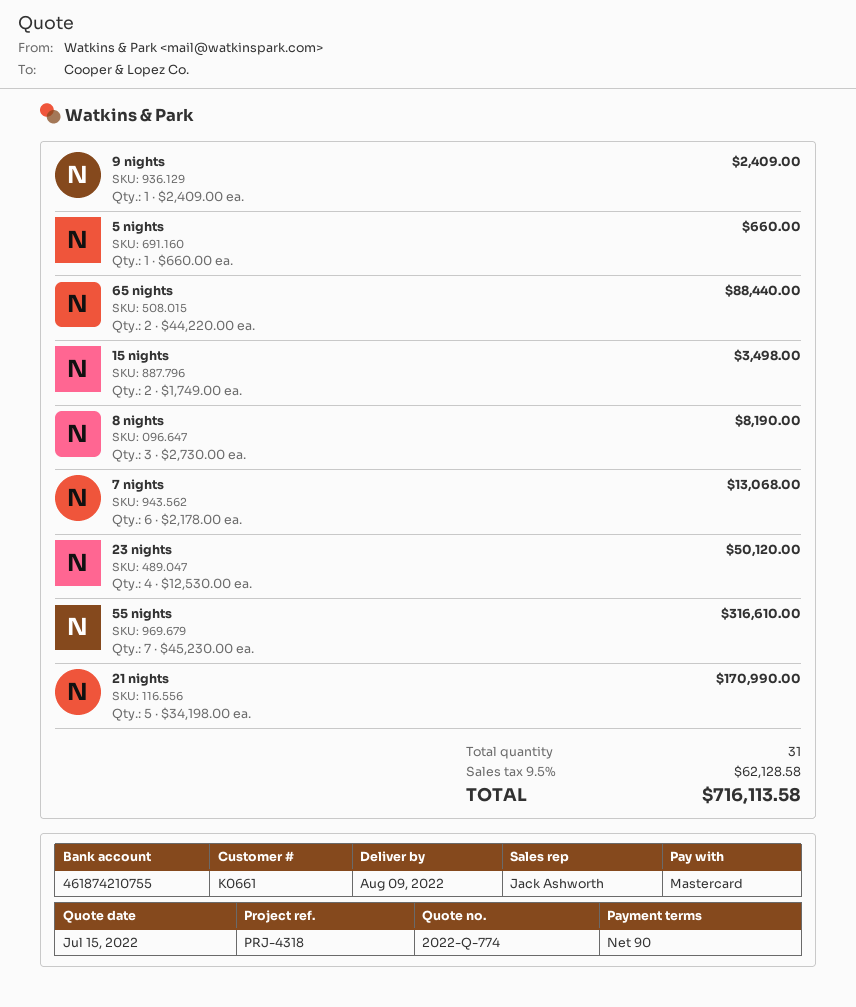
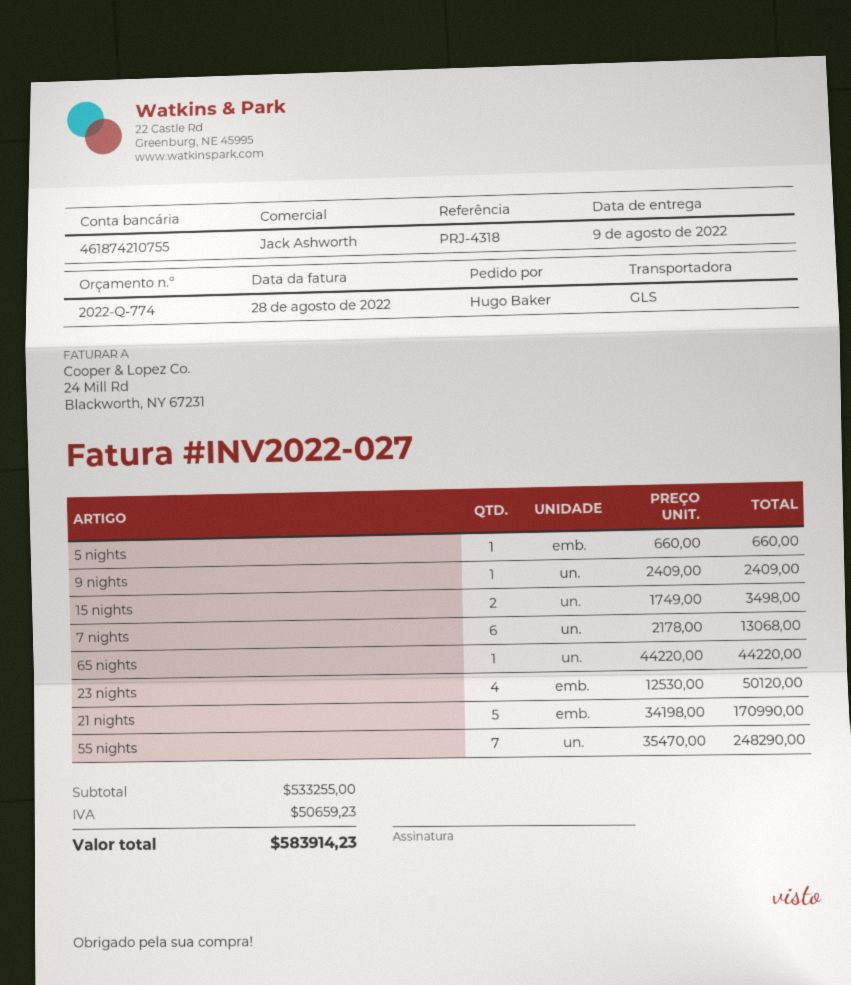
65 nights: 2 x 44220.00 = 88440.00 -> 1 x 44220.00 = 44220.00
8 nights: 3 x 2730.00 = 8190.00 -> none
55 nights: 7 x 45230.00 = 316610.00 -> 7 x 35470.00 = 248290.00
tax: 62128.58 -> 50659.23
total: 716113.58 -> 583914.23

